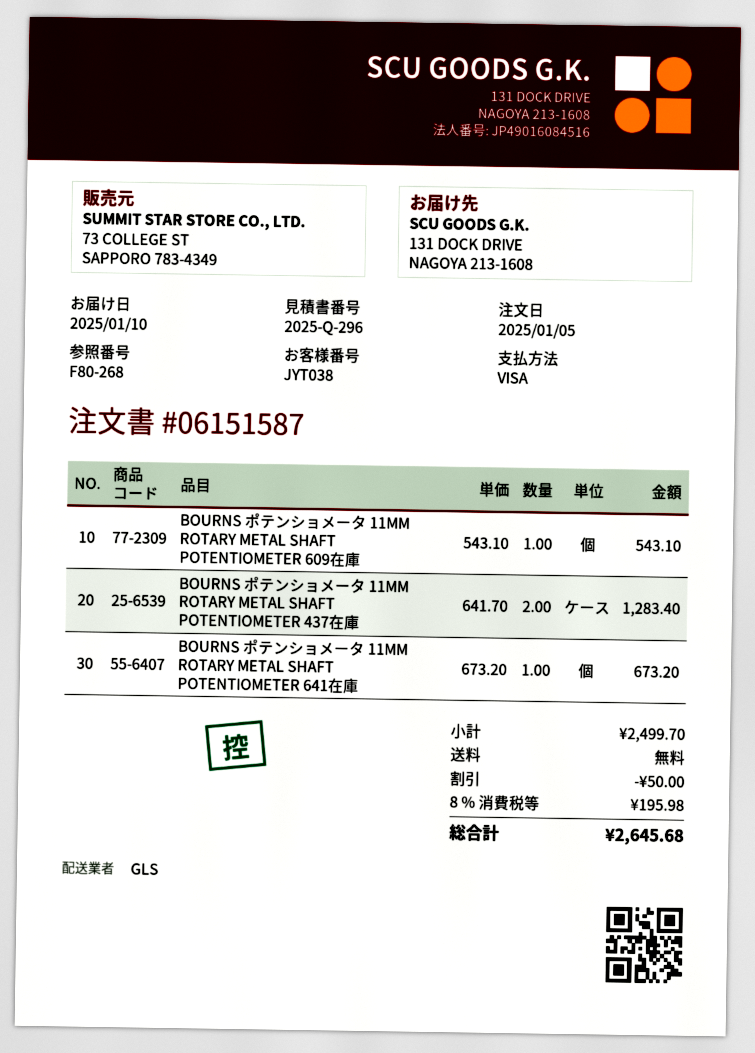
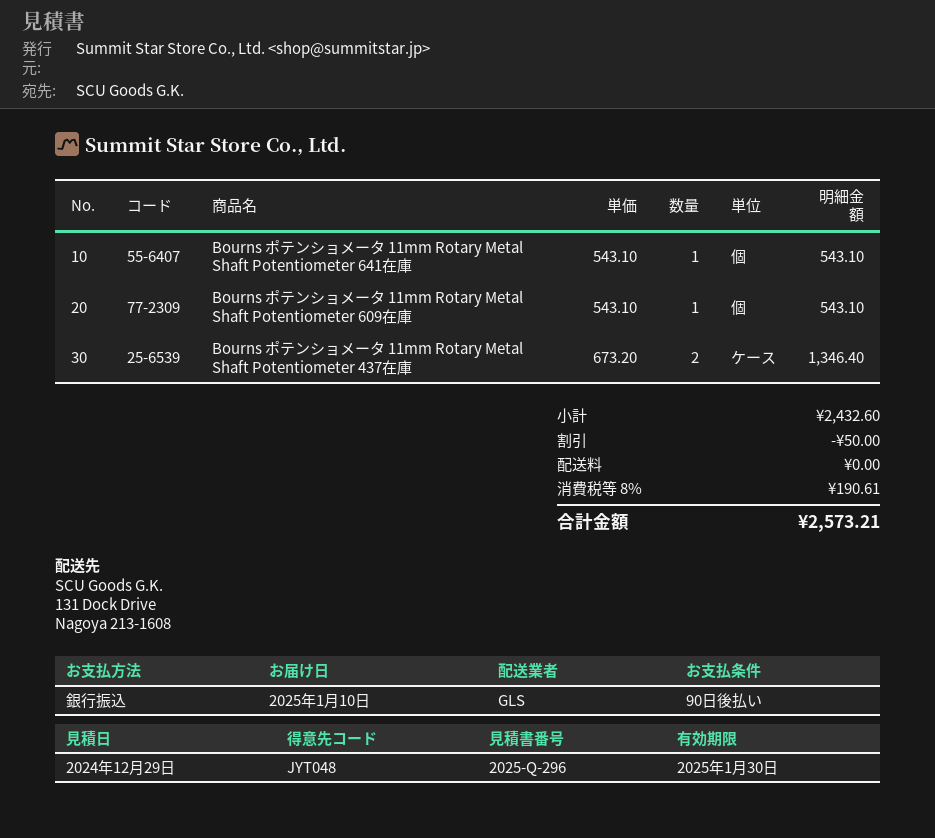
customer number: JYT038 -> JYT048
payment method: Visa -> bank transfer
BOURNS ポテンショメータ 11MM ROTARY METAL SHAFT POTENTIOMETER 437在庫: 2 x 641.70 = 1283.40 -> 2 x 673.20 = 1346.40
BOURNS ポテンショメータ 11MM ROTARY METAL SHAFT POTENTIOMETER 641在庫: 1 x 673.20 = 673.20 -> 1 x 543.10 = 543.10
subtotal: 2499.70 -> 2432.60
tax: 8% = 195.98 -> 8% = 190.61
total: 2645.68 -> 2573.21

